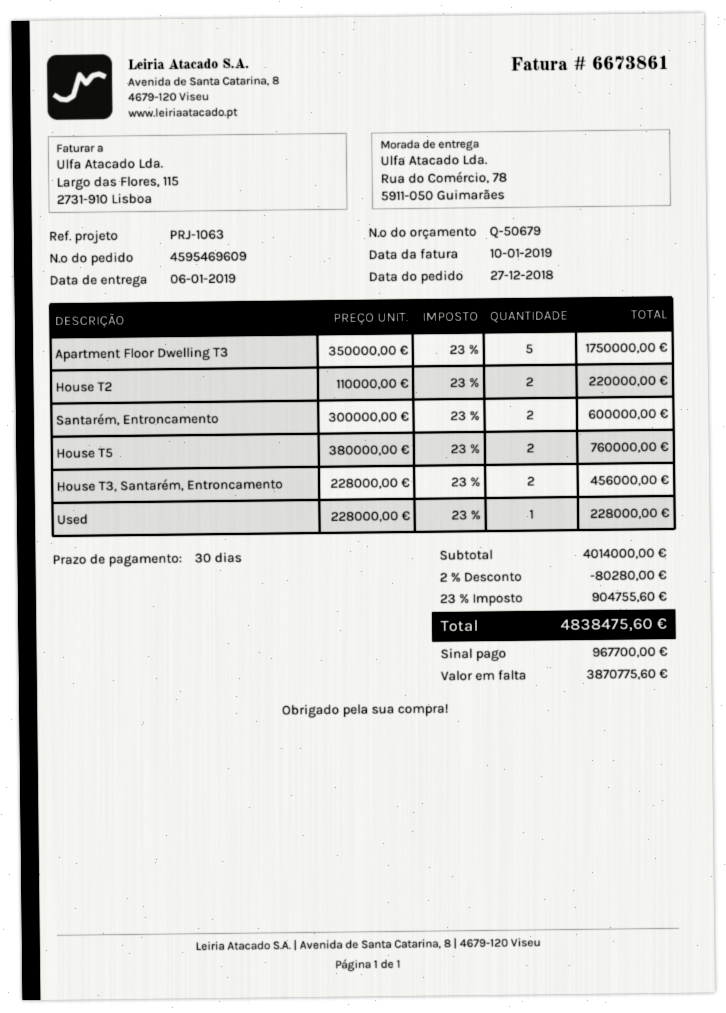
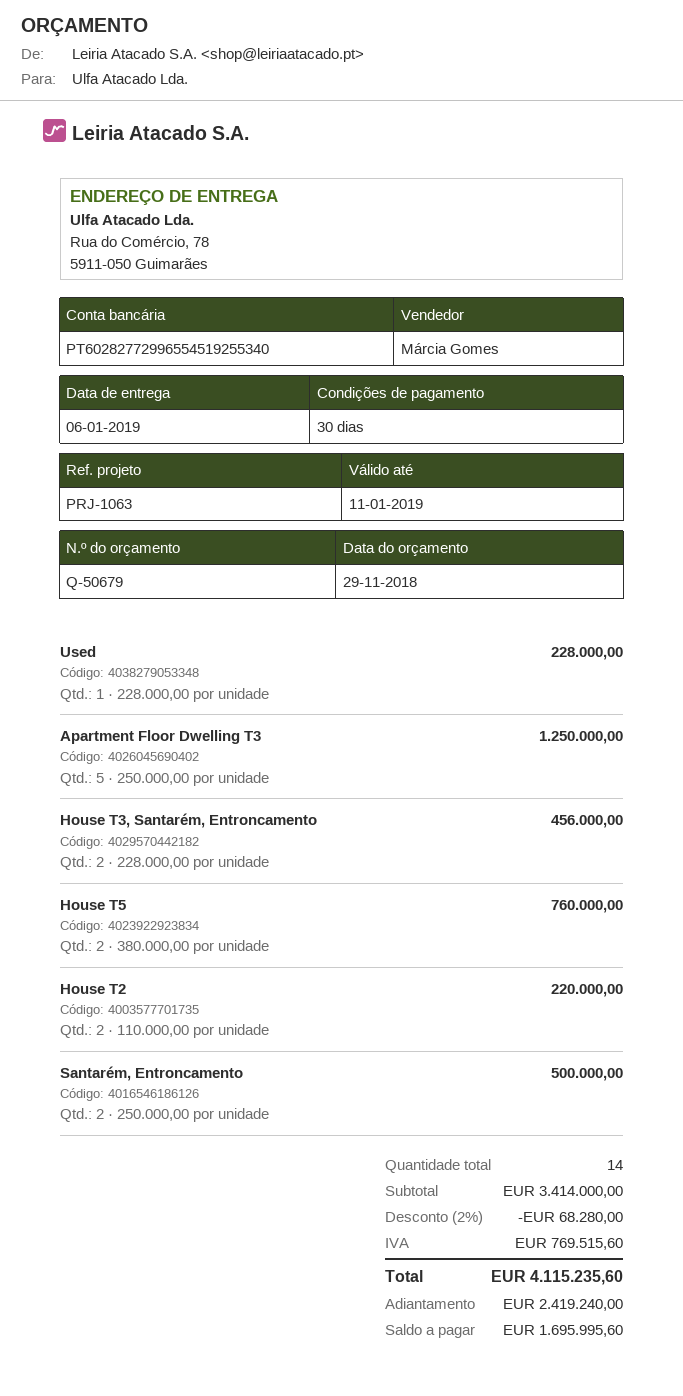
Apartment Floor Dwelling T3: 5 x 350000.00 = 1750000.00 -> 5 x 250000.00 = 1250000.00
Santarém, Entroncamento: 2 x 300000.00 = 600000.00 -> 2 x 250000.00 = 500000.00
subtotal: 4014000.00 -> 3414000.00
discount: 2% = 80280.00 -> 2% = 68280.00
tax: 904755.60 -> 769515.60
total: 4838475.60 -> 4115235.60
deposit: 967700.00 -> 2419240.00
balance: 3870775.60 -> 1695995.60

